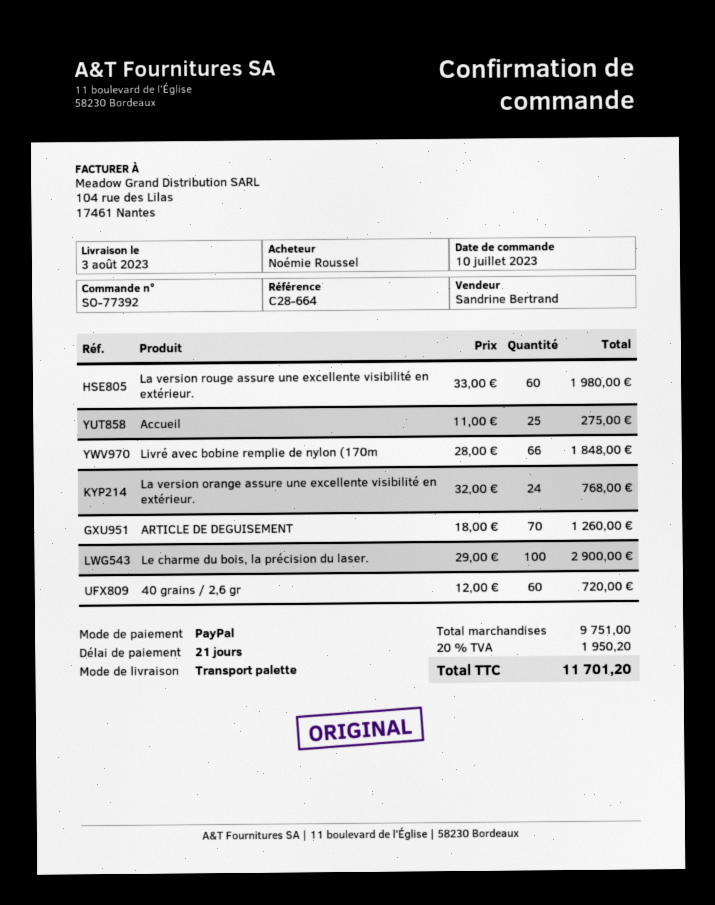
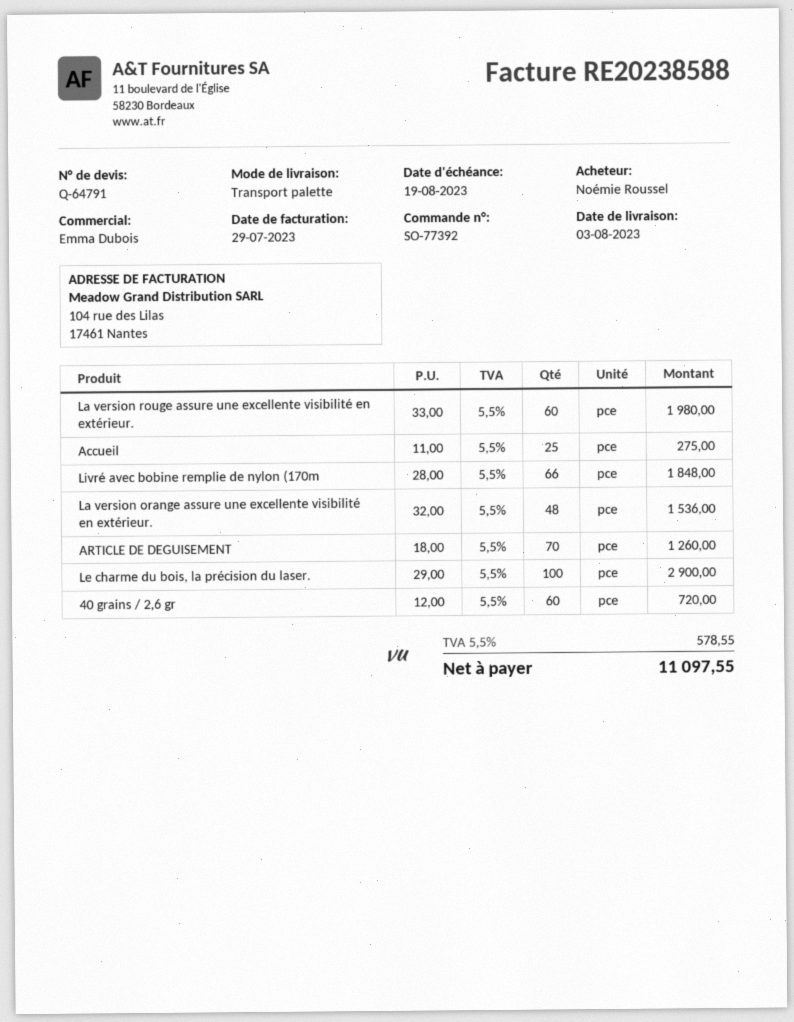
sales rep: Sandrine Bertrand -> Emma Dubois
La version orange assure une excellente visibilité en extérieur.: 24 x 32.00 = 768.00 -> 48 x 32.00 = 1536.00
tax: 20% = 1950.20 -> 5.5% = 578.55
total: 11701.20 -> 11097.55

